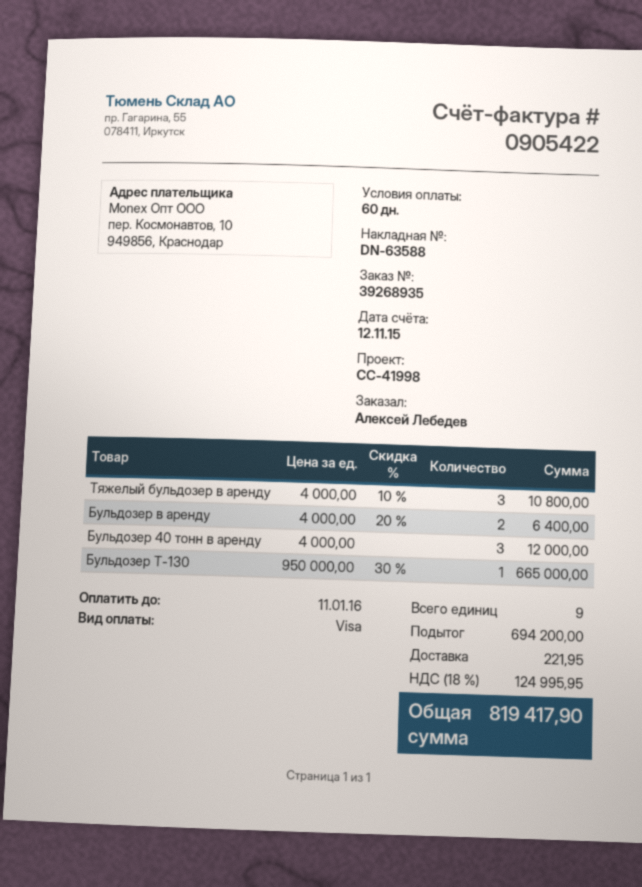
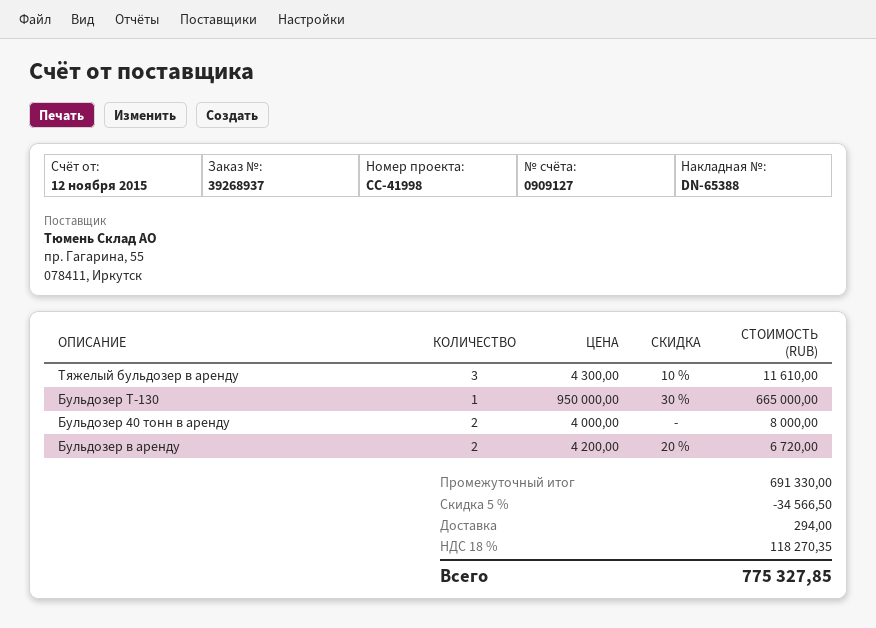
order number: 39268935 -> 39268937
delivery note number: DN-63588 -> DN-65388
invoice number: 0905422 -> 0909127
Тяжелый бульдозер в аренду: 3 x 4000.00 - 10% = 10800.00 -> 3 x 4300.00 - 10% = 11610.00
Бульдозер в аренду: 2 x 4000.00 - 20% = 6400.00 -> 2 x 4200.00 - 20% = 6720.00
Бульдозер 40 тонн в аренду: 3 x 4000.00 = 12000.00 -> 2 x 4000.00 = 8000.00
subtotal: 694200.00 -> 691330.00
discount: none -> 5% = 34566.50
shipping: 221.95 -> 294.00
tax: 18% = 124995.95 -> 18% = 118270.35
total: 819417.90 -> 775327.85

